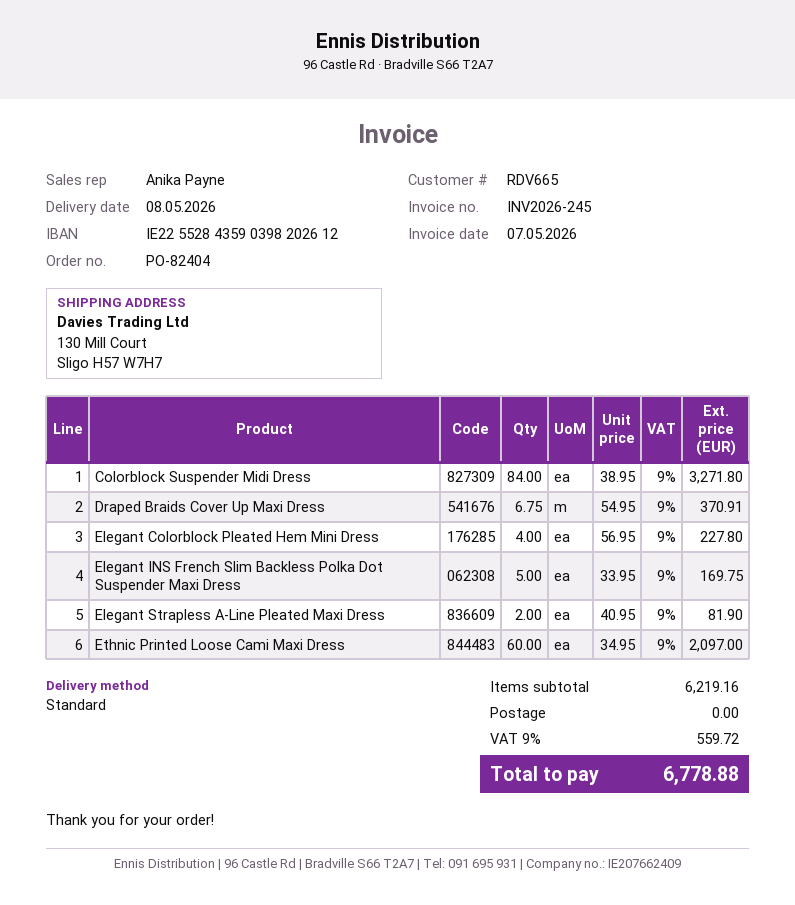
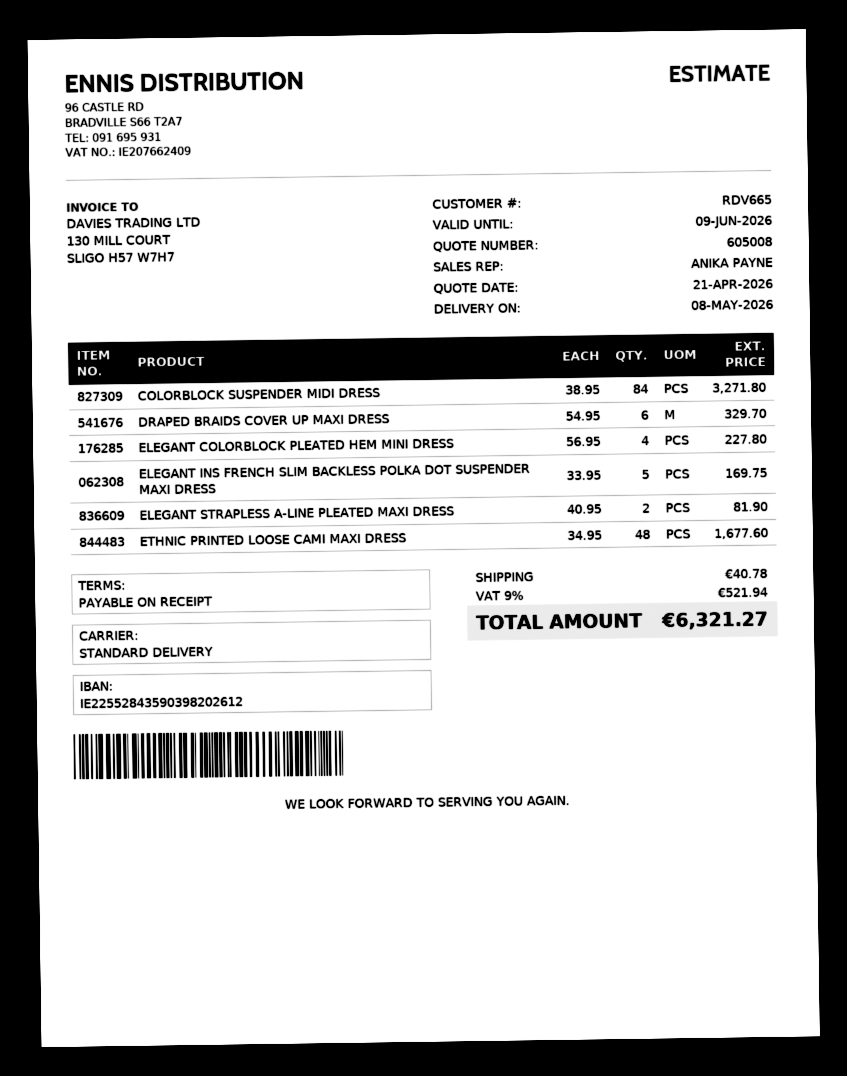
Draped Braids Cover Up Maxi Dress: 6.75 x 54.95 = 370.91 -> 6 x 54.95 = 329.70
Ethnic Printed Loose Cami Maxi Dress: 60 x 34.95 = 2097.00 -> 48 x 34.95 = 1677.60
shipping: 0.00 -> 40.78
tax: 9% = 559.72 -> 9% = 521.94
total: 6778.88 -> 6321.27

